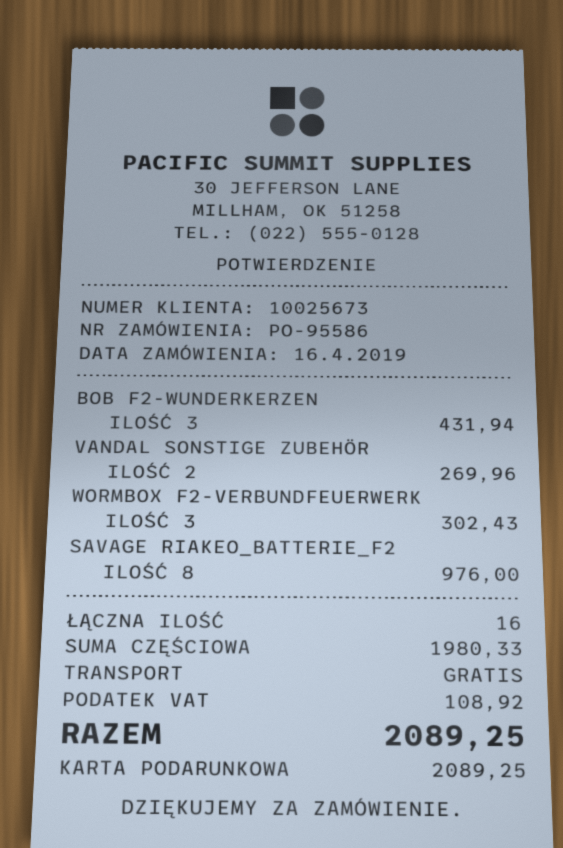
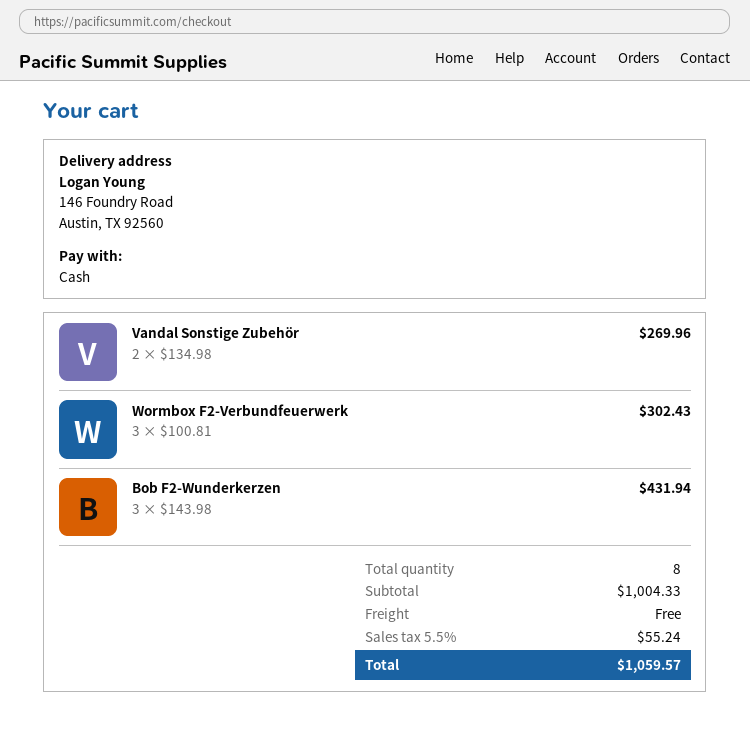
payment method: gift card -> cash
SAVAGE RIAKEO_BATTERIE_F2: 8 for 976.00 -> none
total quantity: 16 -> 8
subtotal: 1980.33 -> 1004.33
tax: 108.92 -> 55.24
total: 2089.25 -> 1059.57

